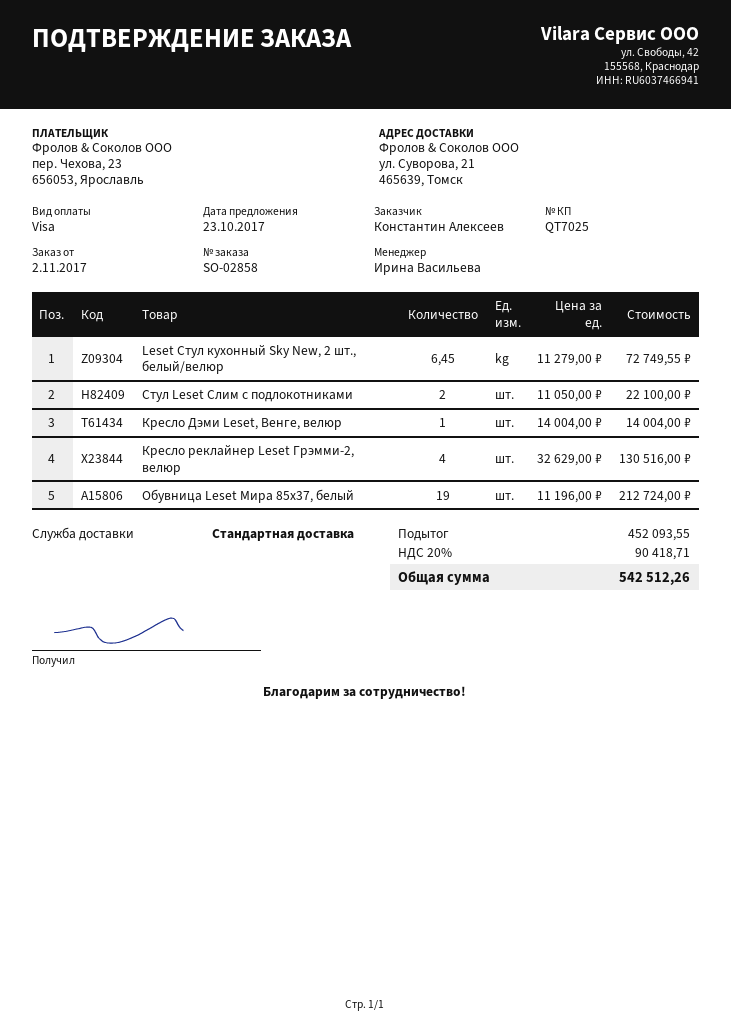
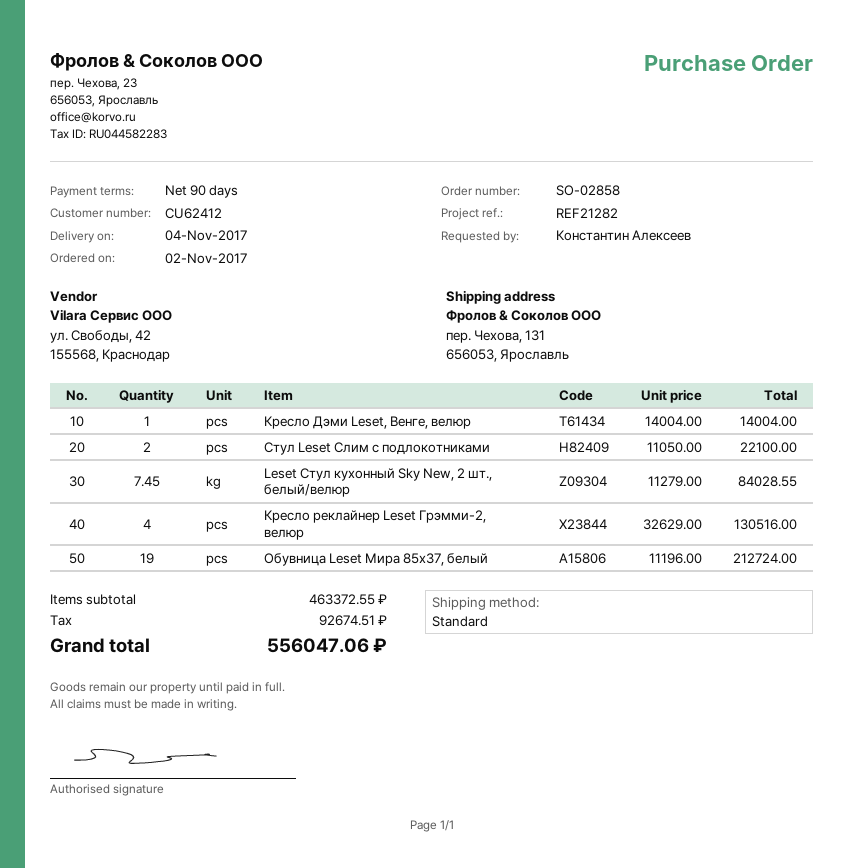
ship to: ул. Суворова, 21, 465639, Томск -> пер. Чехова, 131, 656053, Ярославль
Leset Стул кухонный Sky New, 2 шт., белый/велюр: 6.45 x 11279.00 = 72749.55 -> 7.45 x 11279.00 = 84028.55
subtotal: 452093.55 -> 463372.55
tax: 90418.71 -> 92674.51
total: 542512.26 -> 556047.06

